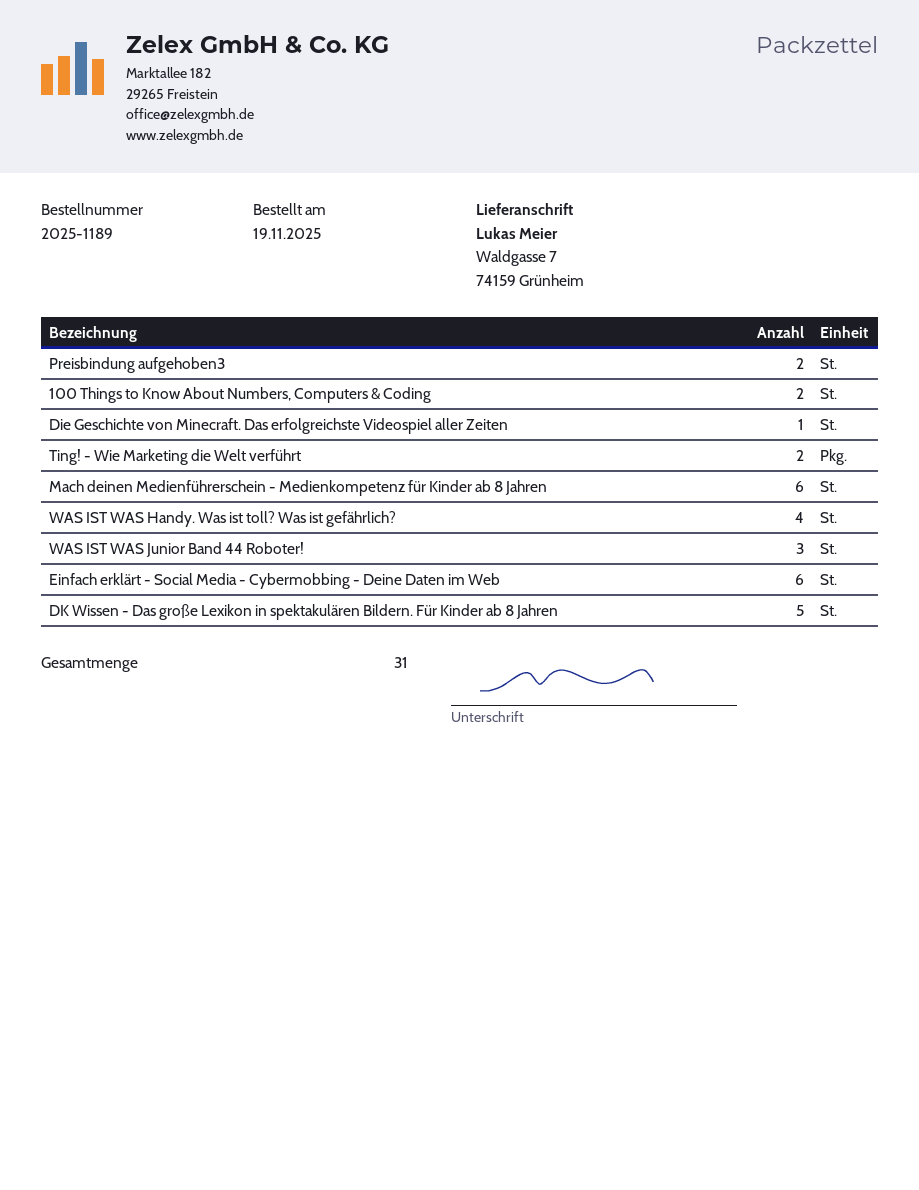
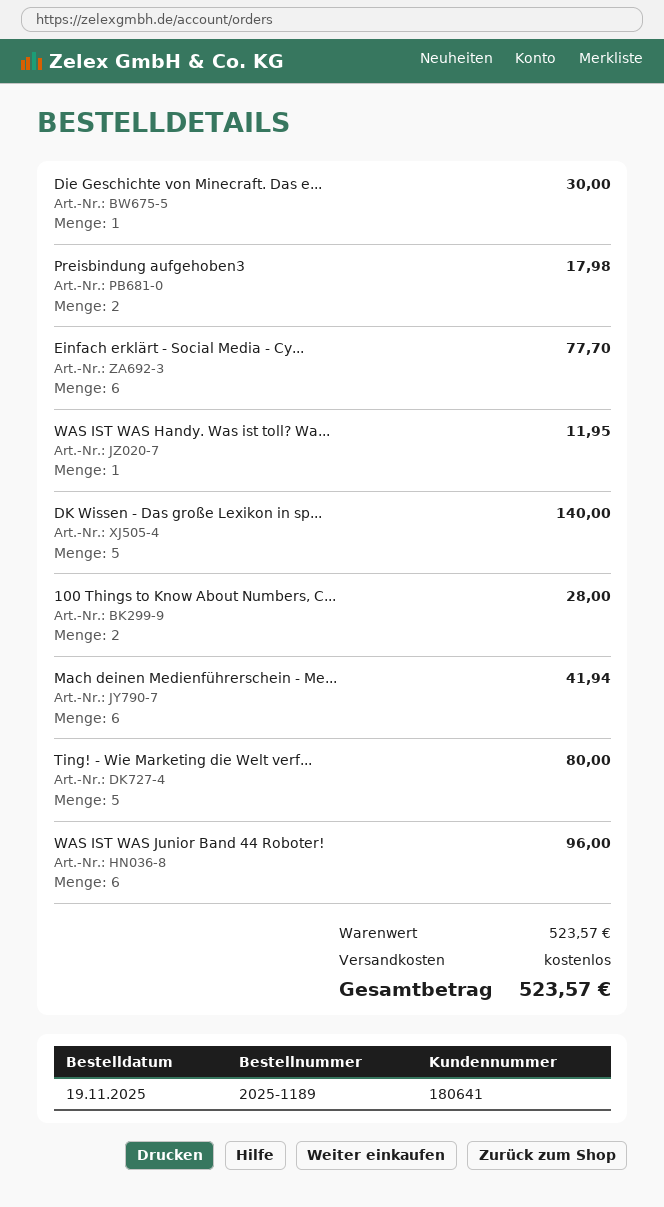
Ting! - Wie Marketing die Welt verführt: 2 -> 5
WAS IST WAS Handy. Was ist toll? Was ist gefährlich?: 4 -> 1
WAS IST WAS Junior Band 44 Roboter!: 3 -> 6

